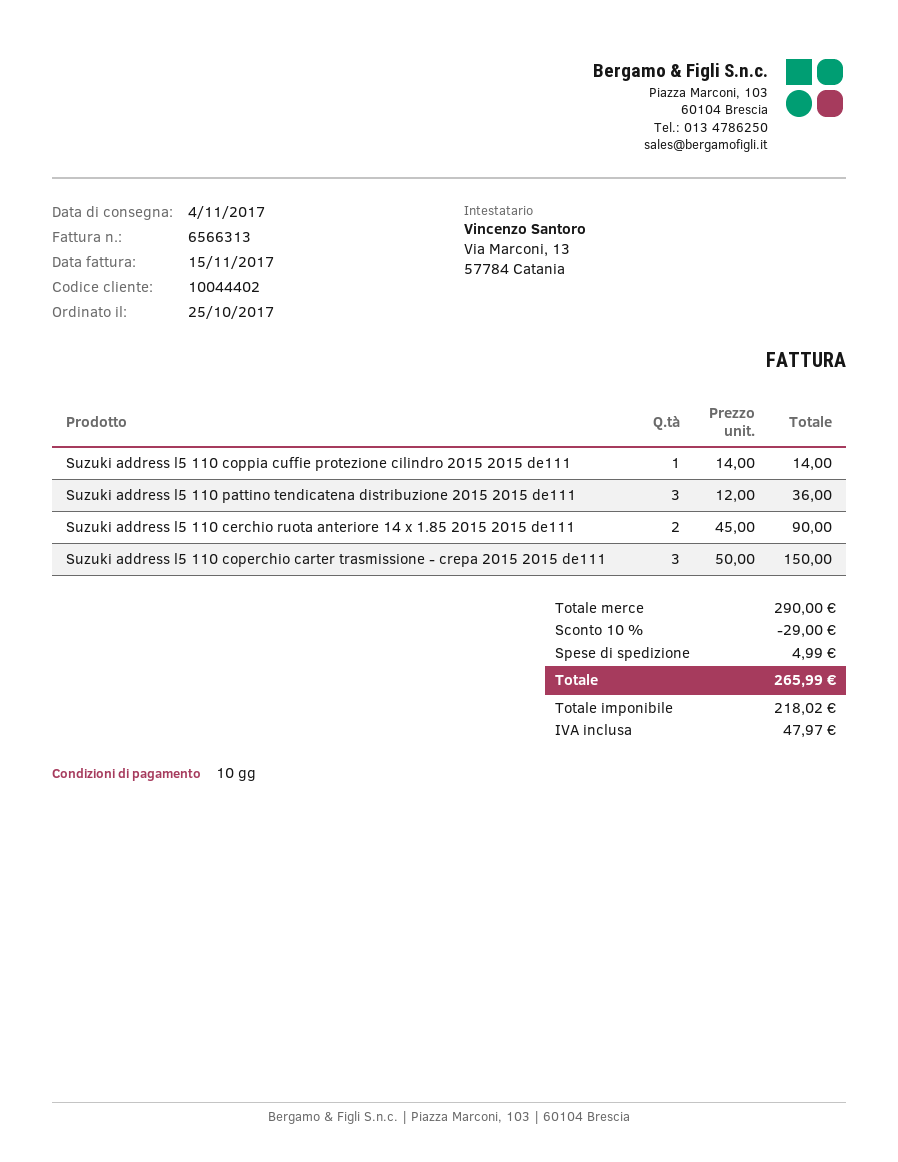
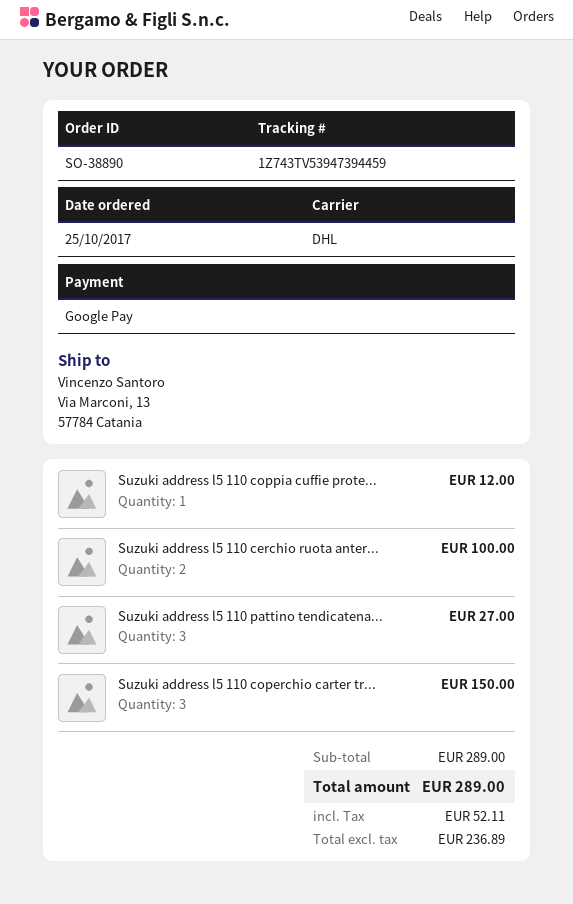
Suzuki address l5 110 coppia cuffie protezione cilindro 2015 2015 de111: 1 for 14.00 -> 1 for 12.00
Suzuki address l5 110 pattino tendicatena distribuzione 2015 2015 de111: 3 for 36.00 -> 3 for 27.00
Suzuki address l5 110 cerchio ruota anteriore 14 x 1.85 2015 2015 de111: 2 for 90.00 -> 2 for 100.00
subtotal: 290.00 -> 289.00
discount: 10% = 29.00 -> none
shipping: 4.99 -> none
net: 218.02 -> 236.89
tax: 47.97 -> 52.11
total: 265.99 -> 289.00

